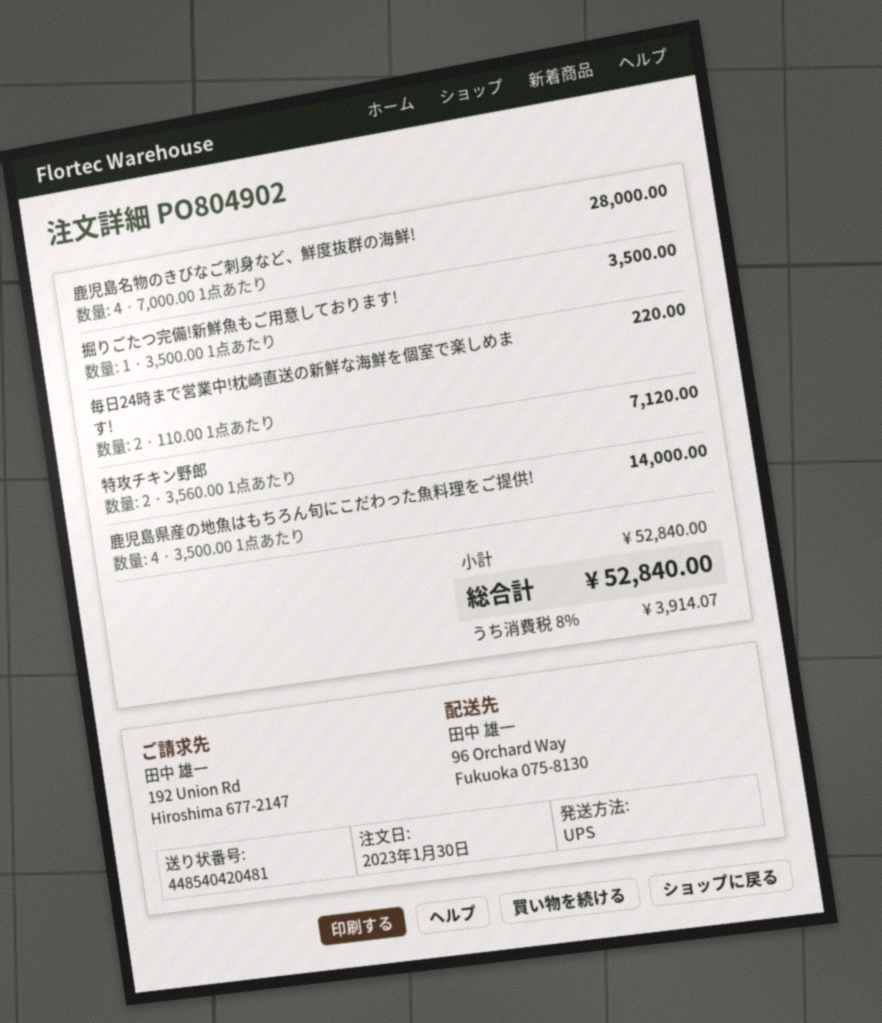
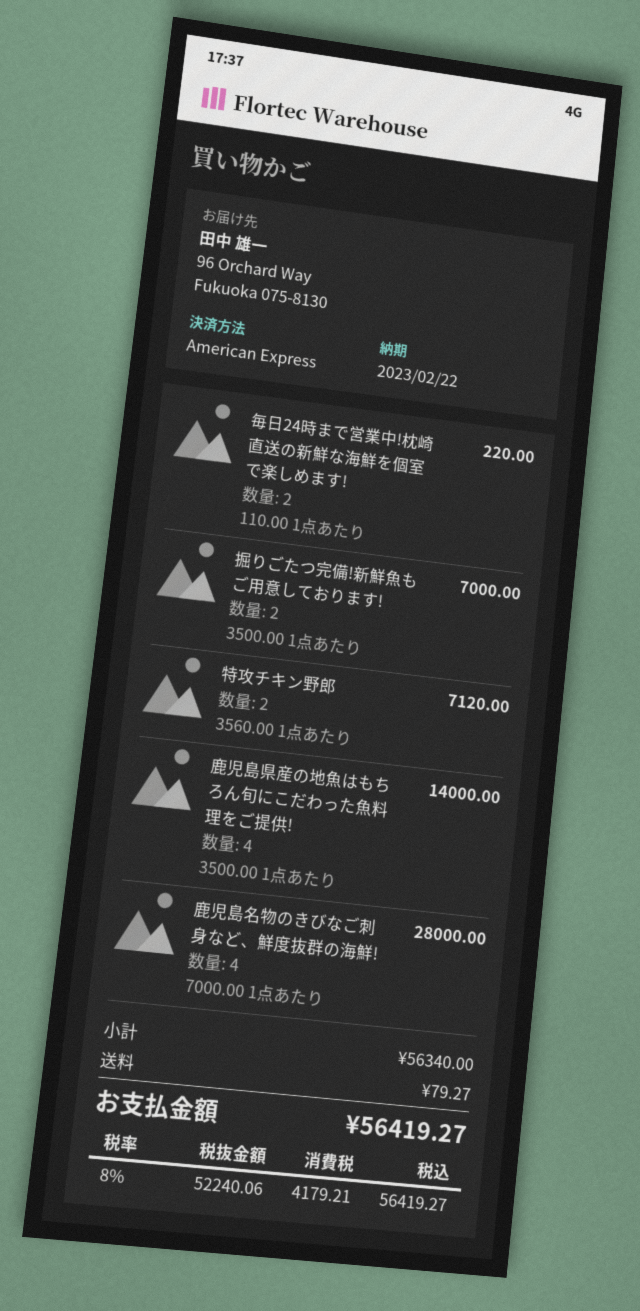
掘りごたつ完備!新鮮魚もご用意しております!: 1 x 3500.00 = 3500.00 -> 2 x 3500.00 = 7000.00
subtotal: 52840.00 -> 56340.00
shipping: none -> 79.27
tax: 8% = 3914.07 -> 8% = 4179.21
total: 52840.00 -> 56419.27

